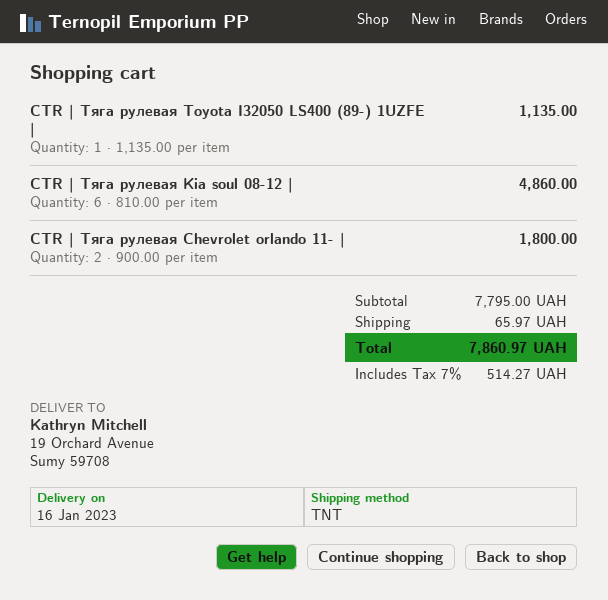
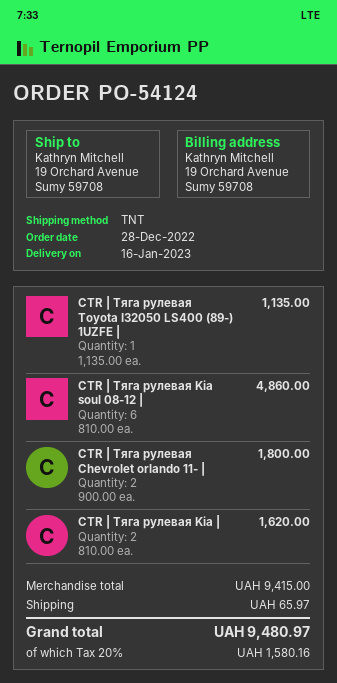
CTR | Тяга рулевая Kia |: none -> 2 x 810.00 = 1620.00
subtotal: 7795.00 -> 9415.00
tax: 7% = 514.27 -> 20% = 1580.16
total: 7860.97 -> 9480.97

